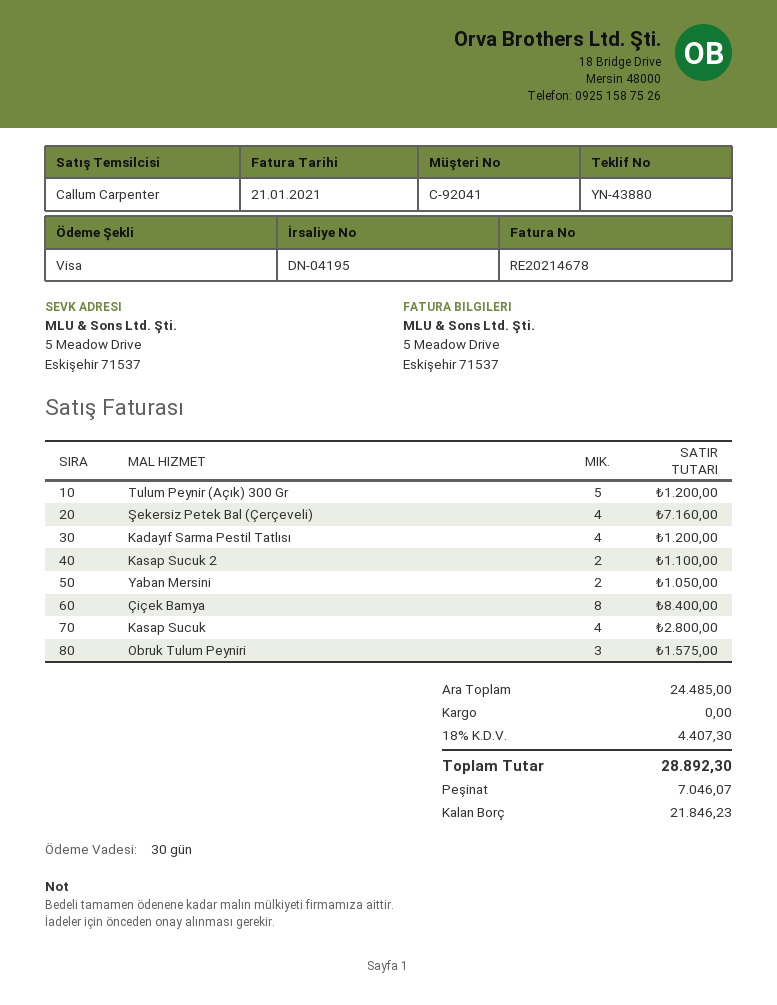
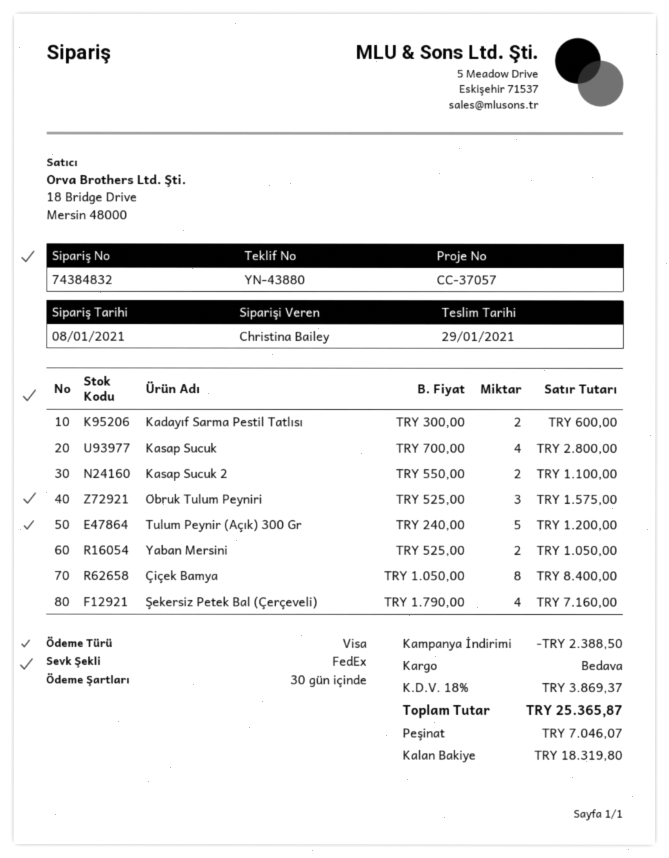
Kadayıf Sarma Pestil Tatlısı: 4 for 1200.00 -> 2 for 600.00
discount: none -> 2388.50
tax: 18% = 4407.30 -> 18% = 3869.37
total: 28892.30 -> 25365.87
balance: 21846.23 -> 18319.80

